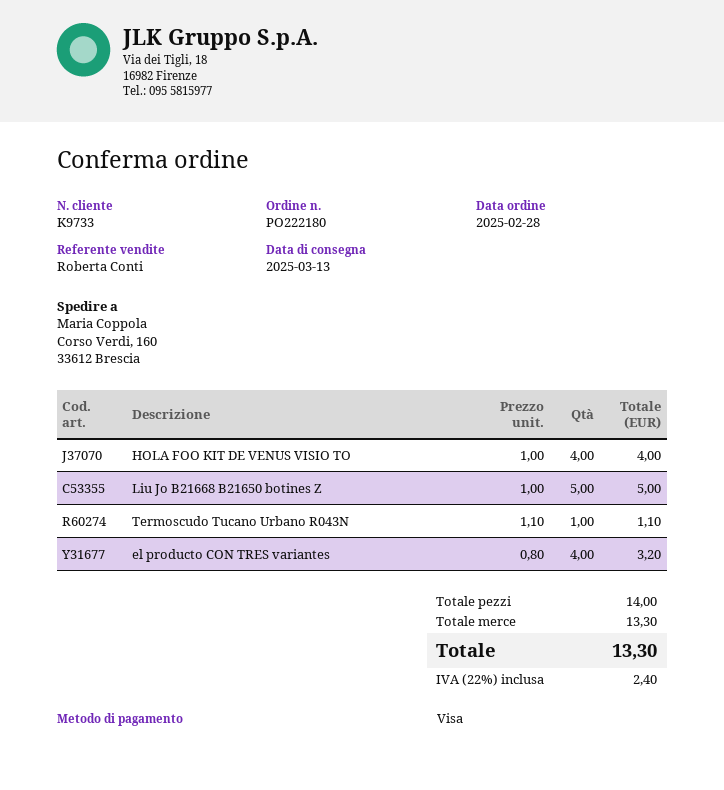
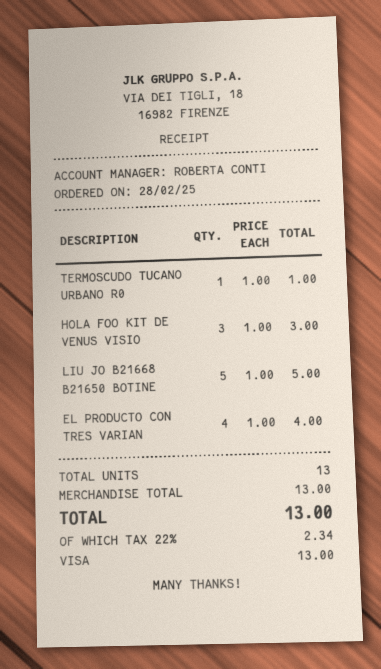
HOLA FOO KIT DE VENUS VISIO TO: 4 x 1.00 = 4.00 -> 3 x 1.00 = 3.00
Termoscudo Tucano Urbano R043N: 1 x 1.10 = 1.10 -> 1 x 1.00 = 1.00
el producto CON TRES variantes: 4 x 0.80 = 3.20 -> 4 x 1.00 = 4.00
total quantity: 14 -> 13
subtotal: 13.30 -> 13.00
tax: 22% = 2.40 -> 22% = 2.34
total: 13.30 -> 13.00

